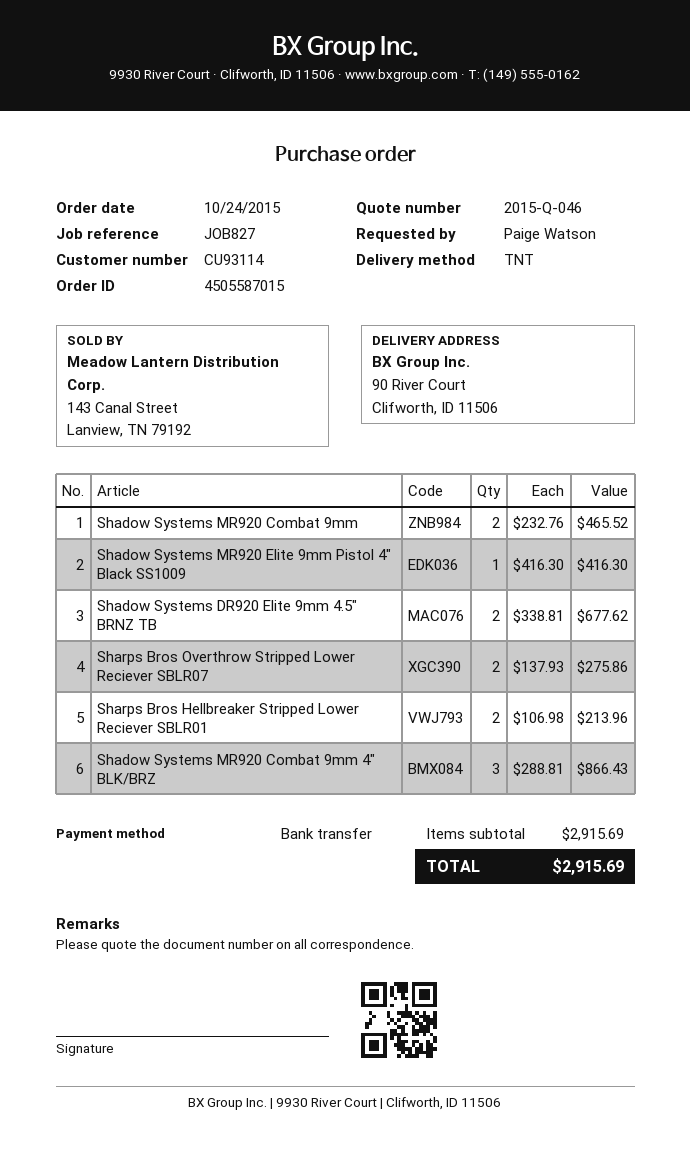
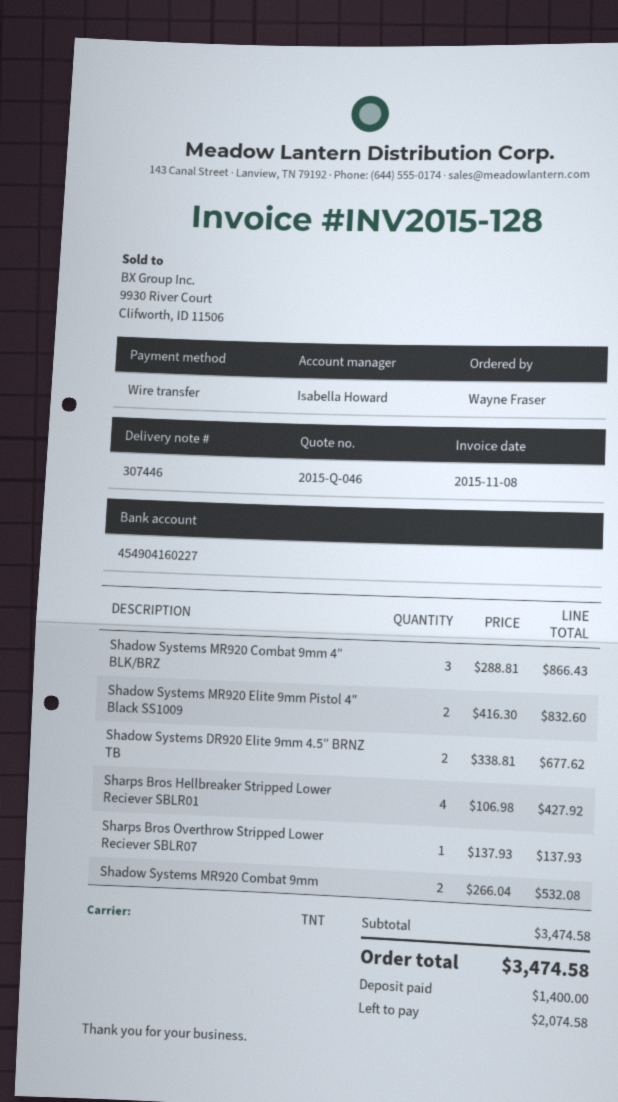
ordered by: Paige Watson -> Wayne Fraser
Shadow Systems MR920 Combat 9mm: 2 x 232.76 = 465.52 -> 2 x 266.04 = 532.08
Shadow Systems MR920 Elite 9mm Pistol 4″ Black SS1009: 1 x 416.30 = 416.30 -> 2 x 416.30 = 832.60
Sharps Bros Overthrow Stripped Lower Reciever SBLR07: 2 x 137.93 = 275.86 -> 1 x 137.93 = 137.93
Sharps Bros Hellbreaker Stripped Lower Reciever SBLR01: 2 x 106.98 = 213.96 -> 4 x 106.98 = 427.92
subtotal: 2915.69 -> 3474.58
total: 2915.69 -> 3474.58

